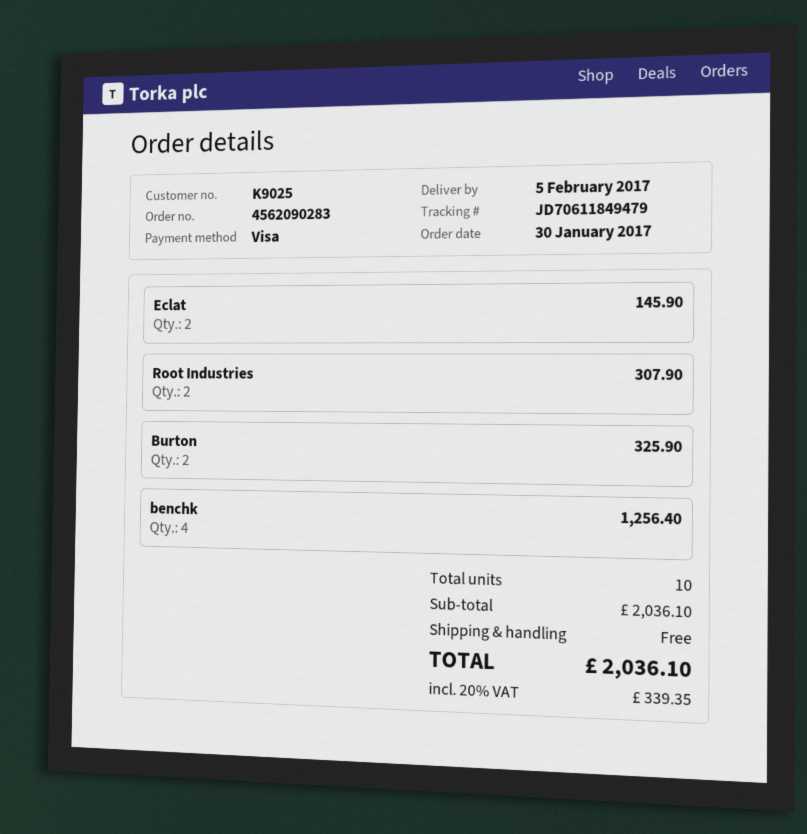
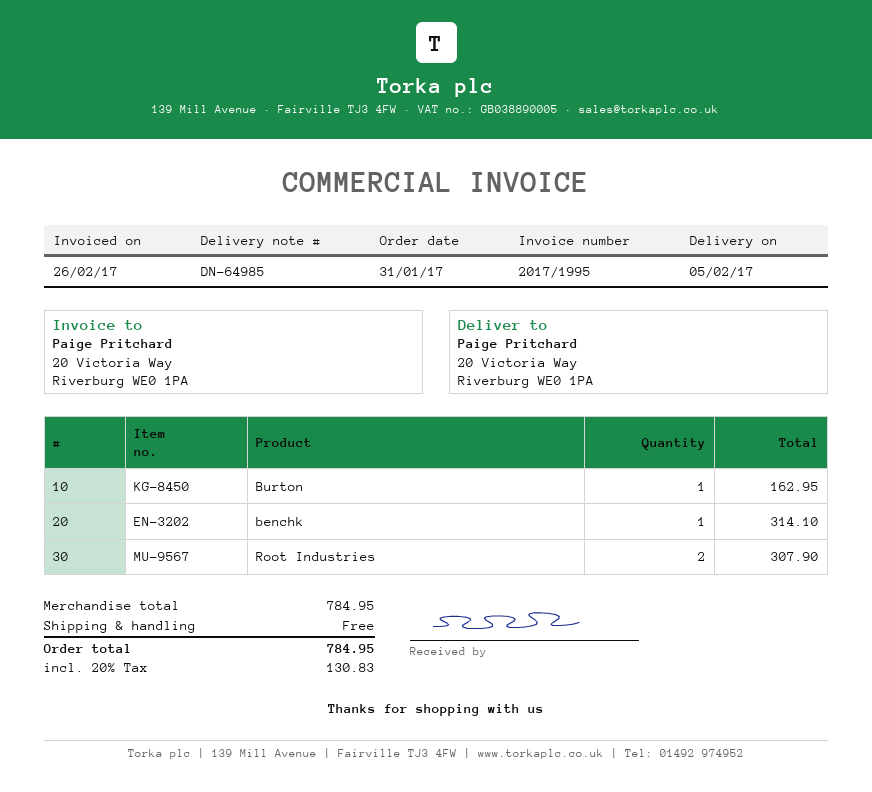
order date: 2017-01-30 -> 2017-01-31
Eclat: 2 for 145.90 -> none
Burton: 2 for 325.90 -> 1 for 162.95
benchk: 4 for 1256.40 -> 1 for 314.10
subtotal: 2036.10 -> 784.95
tax: 20% = 339.35 -> 20% = 130.83
total: 2036.10 -> 784.95

